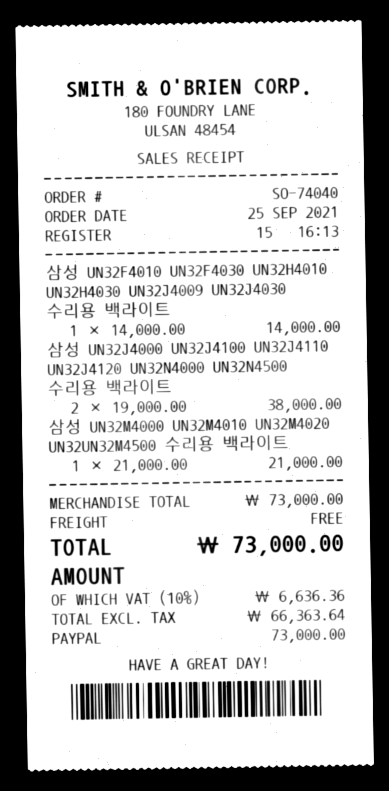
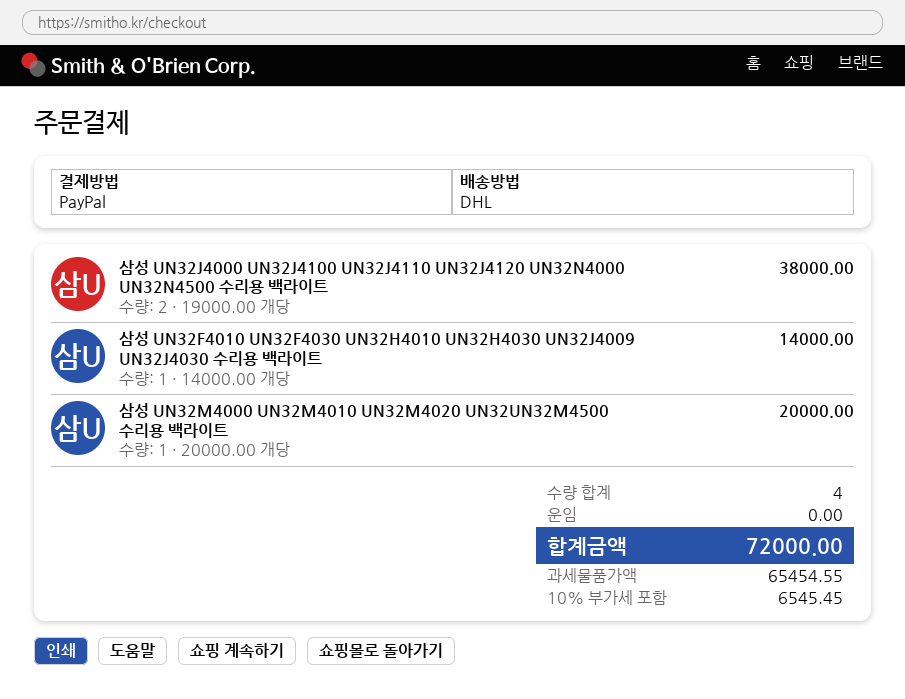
삼성 UN32M4000 UN32M4010 UN32M4020 UN32UN32M4500 수리용 백라이트: 1 x 21000.00 = 21000.00 -> 1 x 20000.00 = 20000.00
net: 66363.64 -> 65454.55
tax: 10% = 6636.36 -> 10% = 6545.45
total: 73000.00 -> 72000.00

